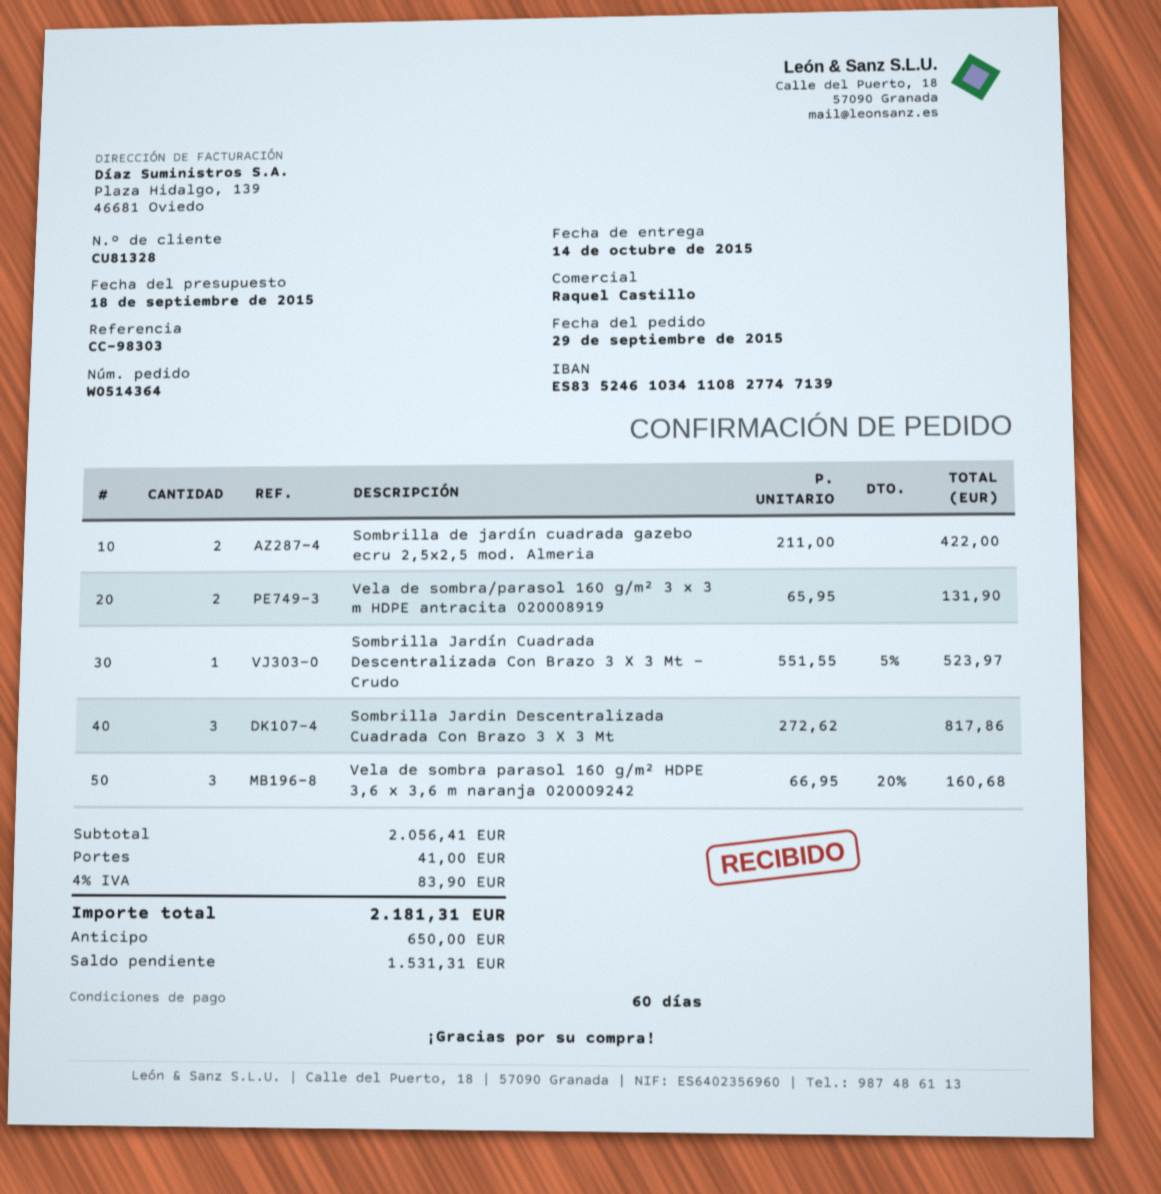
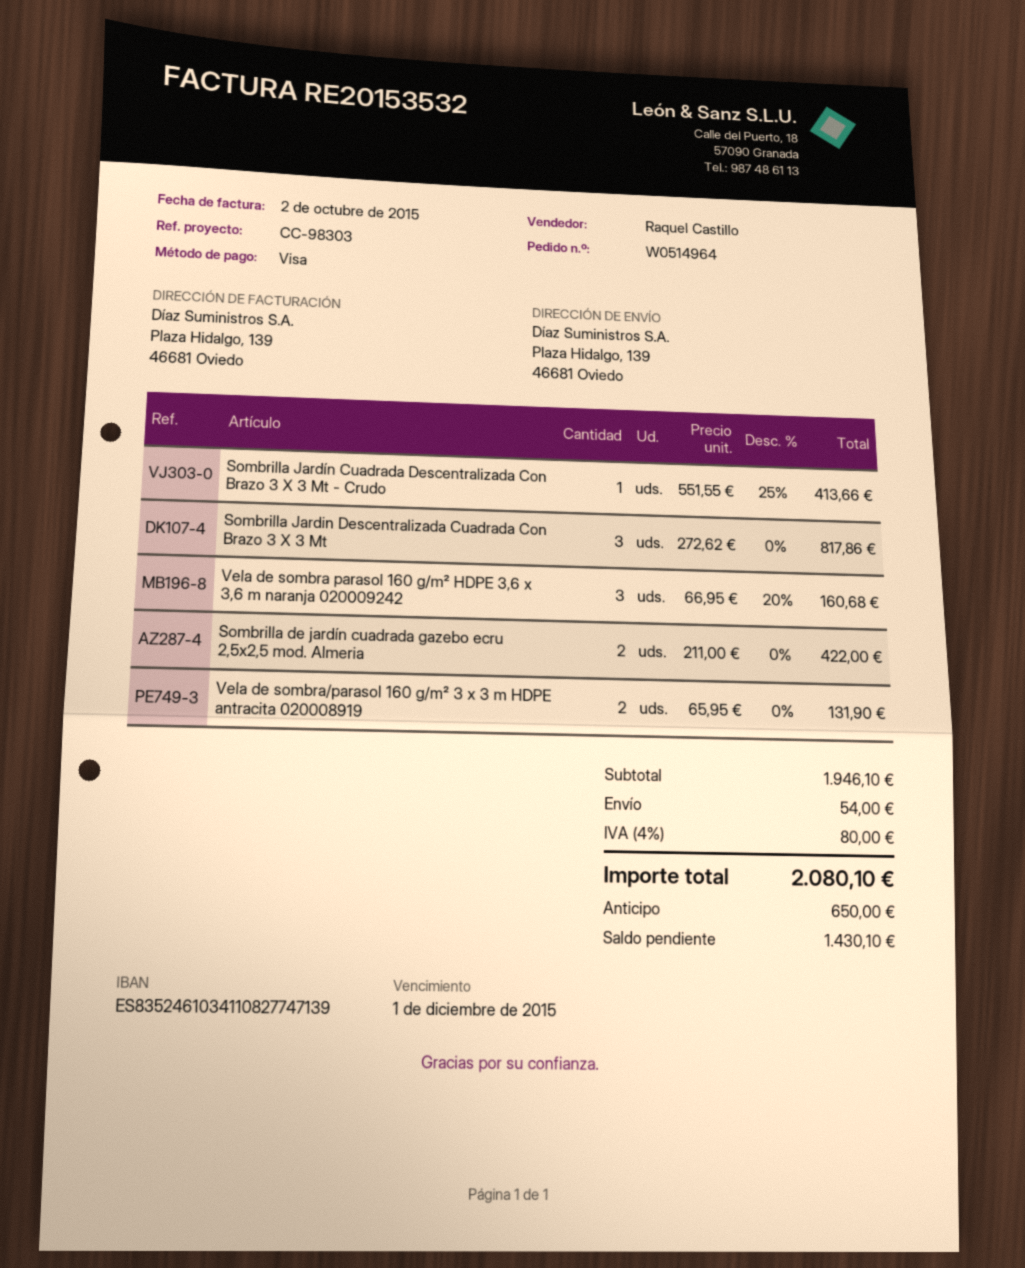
order number: W0514364 -> W0514964
Sombrilla Jardín Cuadrada Descentralizada Con Brazo 3 X 3 Mt - Crudo: 1 x 551.55 - 5% = 523.97 -> 1 x 551.55 - 25% = 413.66
subtotal: 2056.41 -> 1946.10
shipping: 41.00 -> 54.00
tax: 4% = 83.90 -> 4% = 80.00
total: 2181.31 -> 2080.10
balance: 1531.31 -> 1430.10

